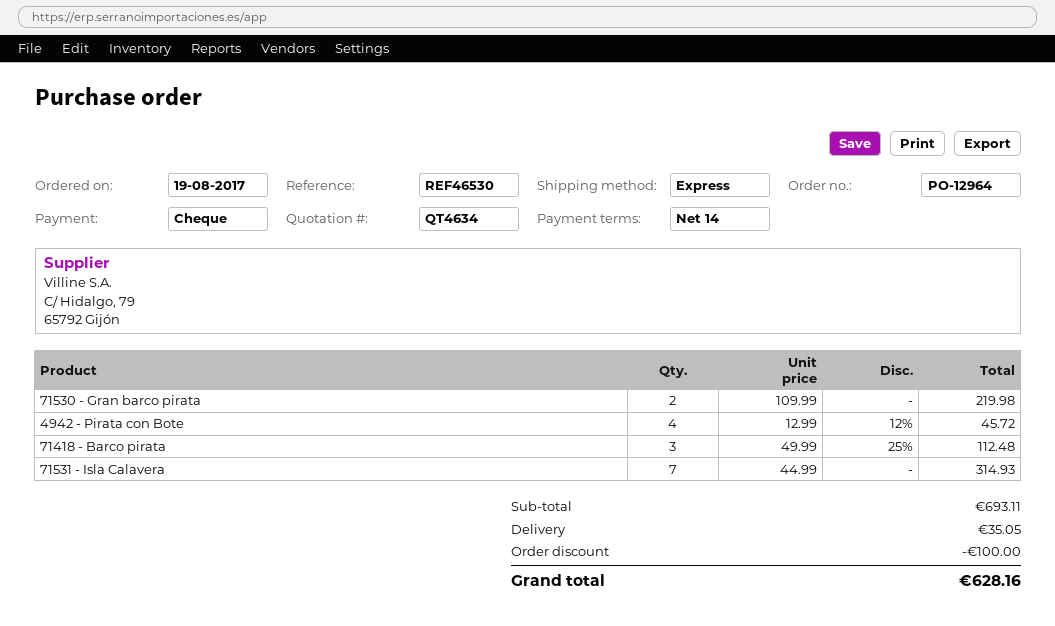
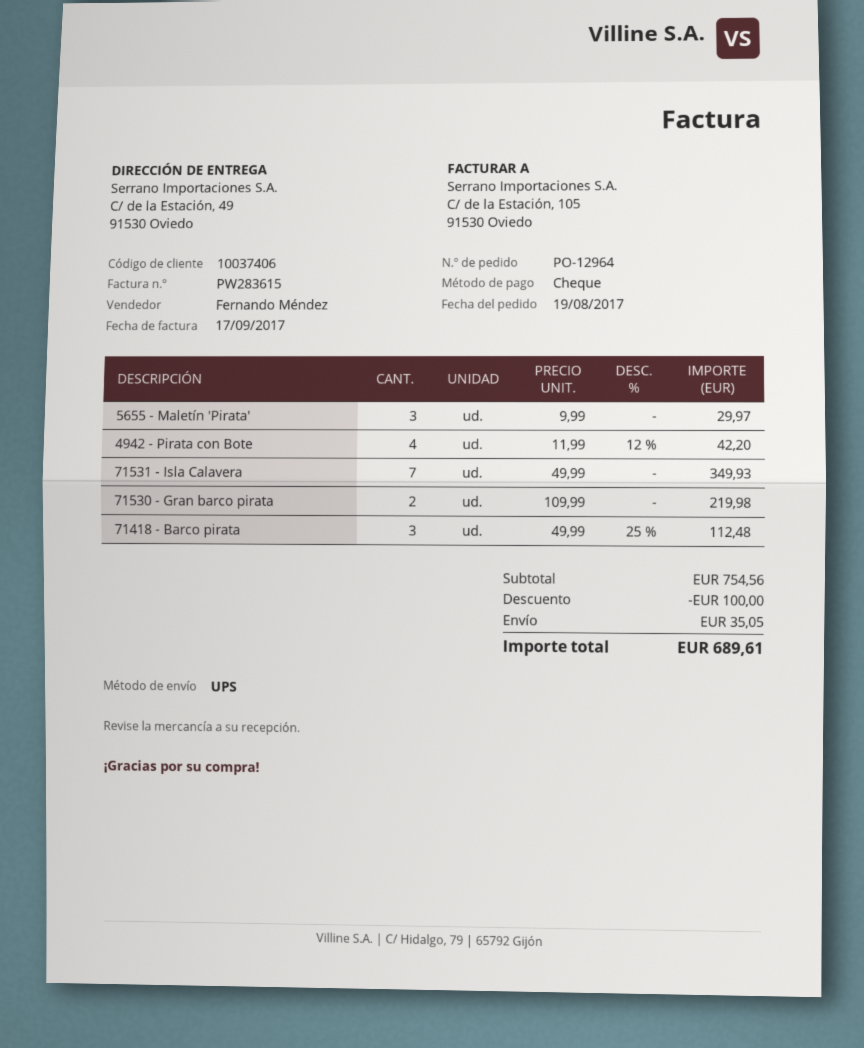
shipping method: express -> UPS
4942 - Pirata con Bote: 4 x 12.99 - 12% = 45.72 -> 4 x 11.99 - 12% = 42.20
71531 - Isla Calavera: 7 x 44.99 = 314.93 -> 7 x 49.99 = 349.93
5655 - Maletín 'Pirata': none -> 3 x 9.99 = 29.97
subtotal: 693.11 -> 754.56
total: 628.16 -> 689.61

